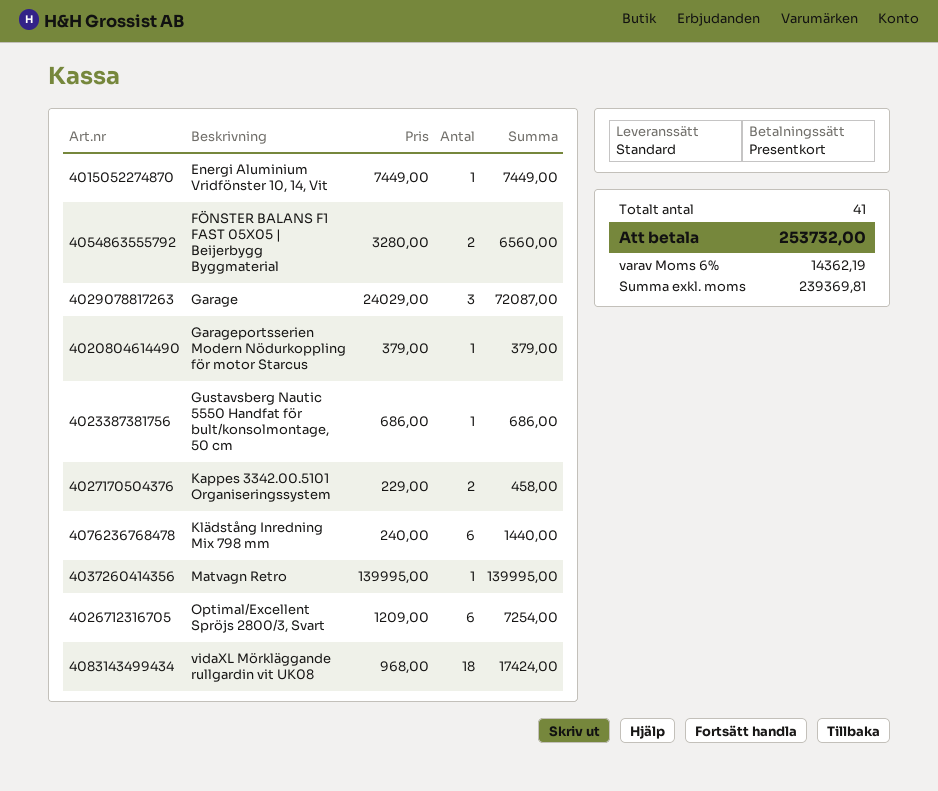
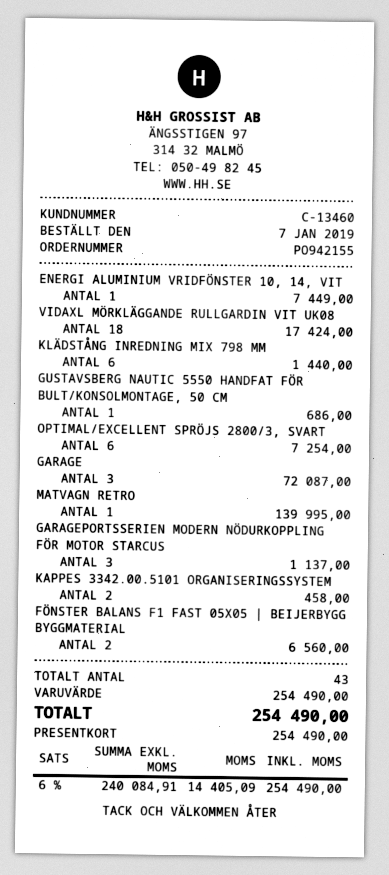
Garageportsserien Modern Nödurkoppling för motor Starcus: 1 for 379.00 -> 3 for 1137.00
total quantity: 41 -> 43
net: 239369.81 -> 240084.91
tax: 6% = 14362.19 -> 6% = 14405.09
total: 253732.00 -> 254490.00

